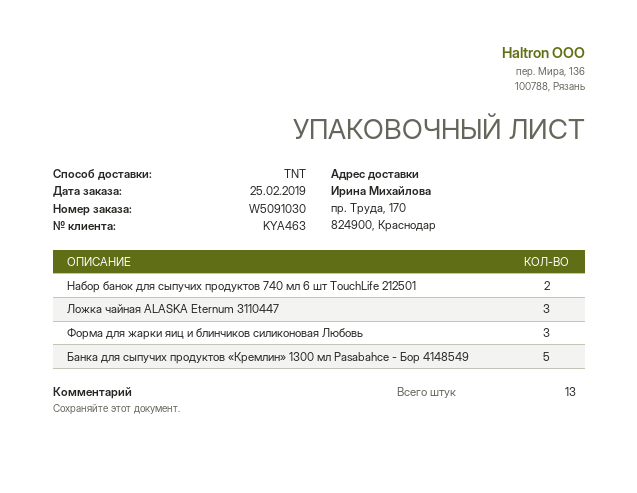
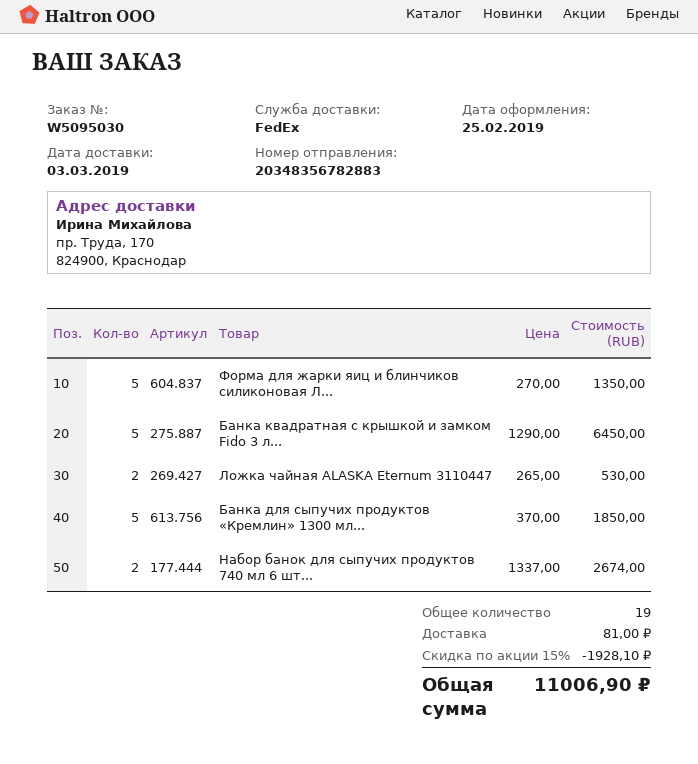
order number: W5091030 -> W5095030
shipping method: TNT -> FedEx
Ложка чайная ALASKA Eternum 3110447: 3 -> 2
Форма для жарки яиц и блинчиков силиконовая Любовь: 3 -> 5
Банка квадратная с крышкой и замком Fido 3 л...: none -> 5
total quantity: 13 -> 19

